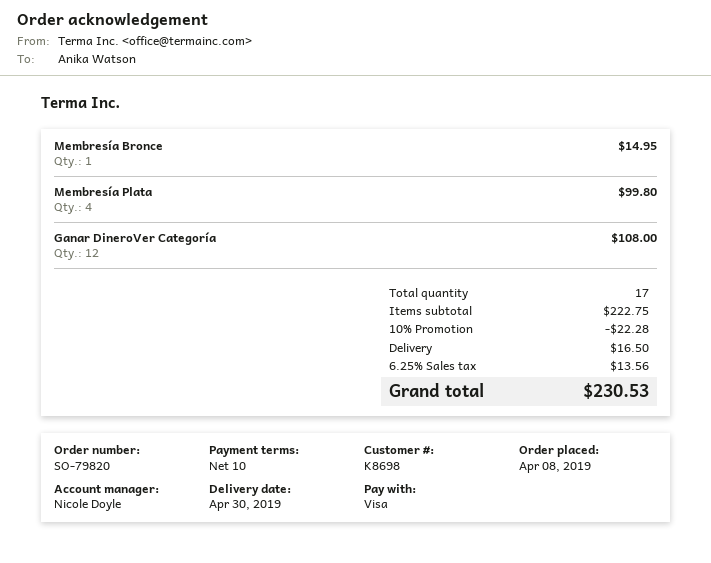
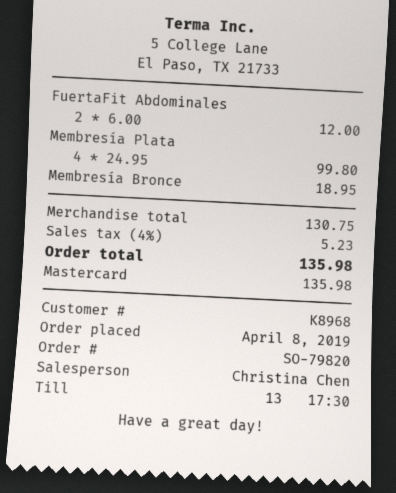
customer number: K8698 -> K8968
sales rep: Nicole Doyle -> Christina Chen
payment method: Visa -> Mastercard
Membresía Bronce: 1 for 14.95 -> 1 for 18.95
Ganar DineroVer Categoría: 12 for 108.00 -> none
FuertaFit Abdominales: none -> 2 for 12.00
subtotal: 222.75 -> 130.75
discount: 10% = 22.28 -> none
shipping: 16.50 -> none
tax: 6.25% = 13.56 -> 4% = 5.23
total: 230.53 -> 135.98

